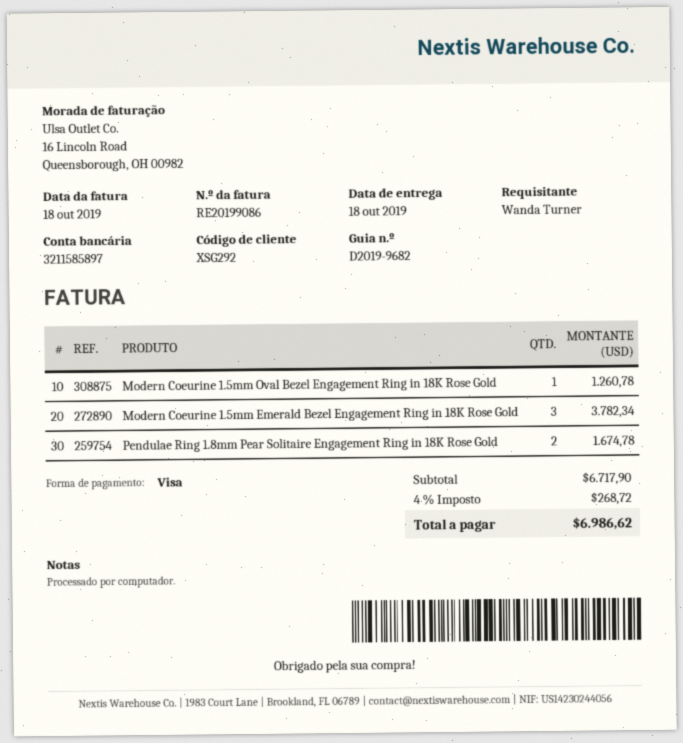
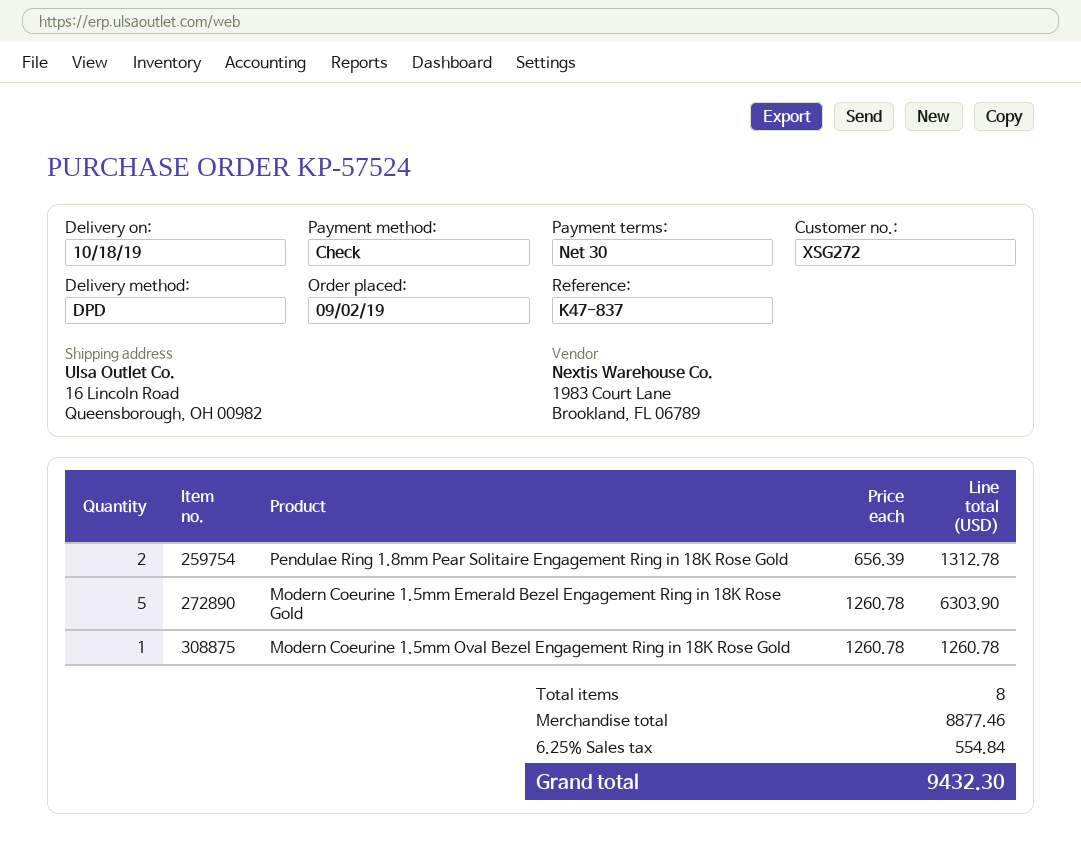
customer number: XSG292 -> XSG272
payment method: Visa -> cheque
Modern Coeurine 1.5mm Emerald Bezel Engagement Ring in 18K Rose Gold: 3 for 3782.34 -> 5 for 6303.90
Pendulae Ring 1.8mm Pear Solitaire Engagement Ring in 18K Rose Gold: 2 for 1674.78 -> 2 for 1312.78
subtotal: 6717.90 -> 8877.46
tax: 4% = 268.72 -> 6.25% = 554.84
total: 6986.62 -> 9432.30

